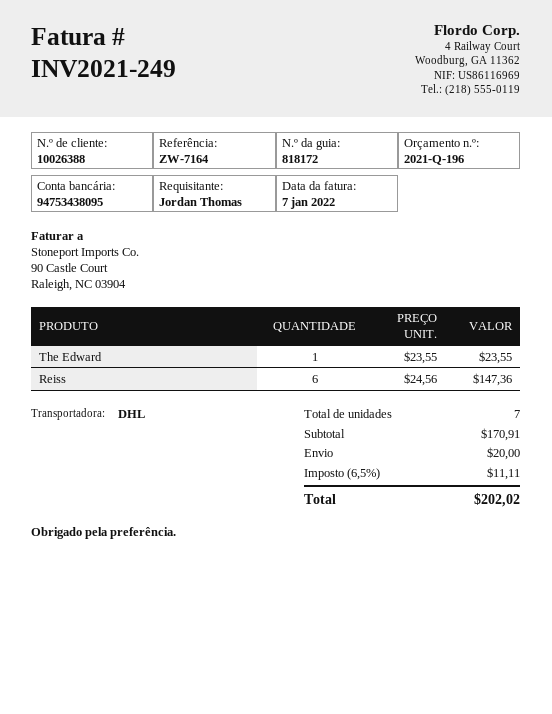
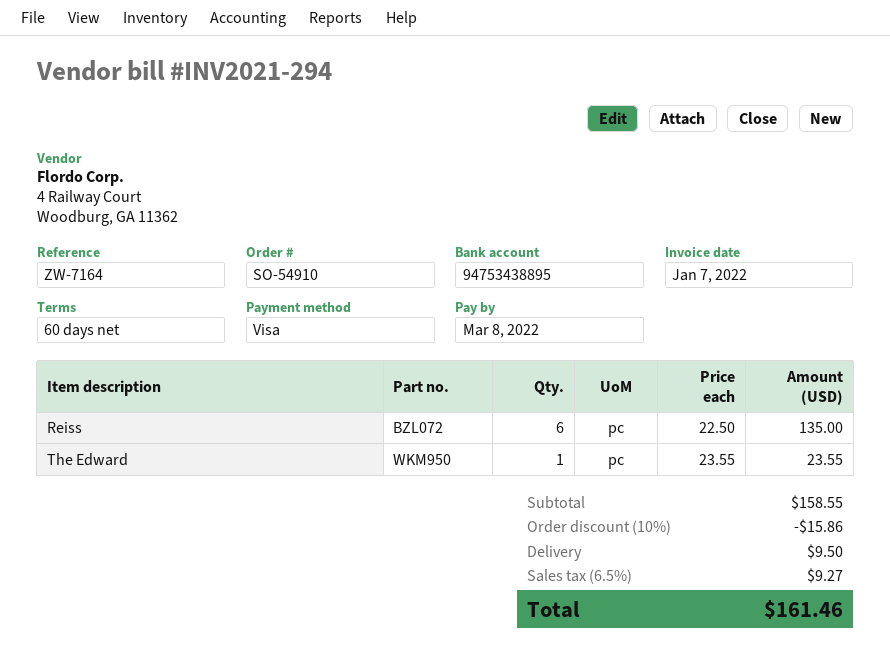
invoice number: INV2021-249 -> INV2021-294
bank account: 94753438095 -> 94753438895
Reiss: 6 x 24.56 = 147.36 -> 6 x 22.50 = 135.00
subtotal: 170.91 -> 158.55
discount: none -> 10% = 15.86
shipping: 20.00 -> 9.50
tax: 6.5% = 11.11 -> 6.5% = 9.27
total: 202.02 -> 161.46

